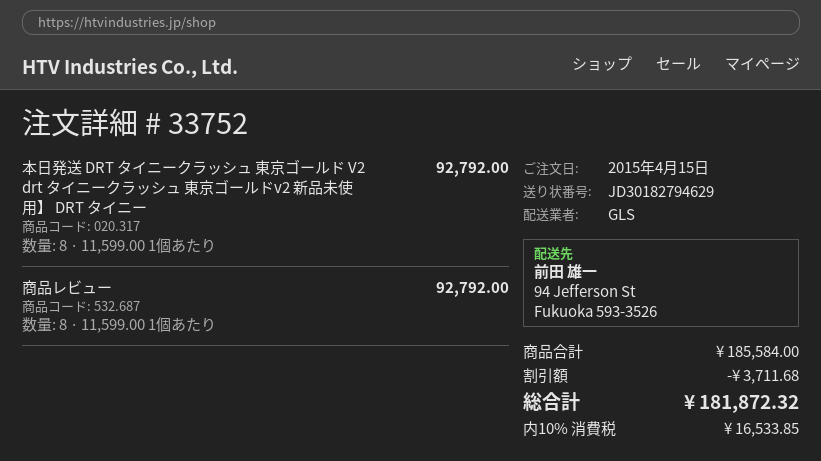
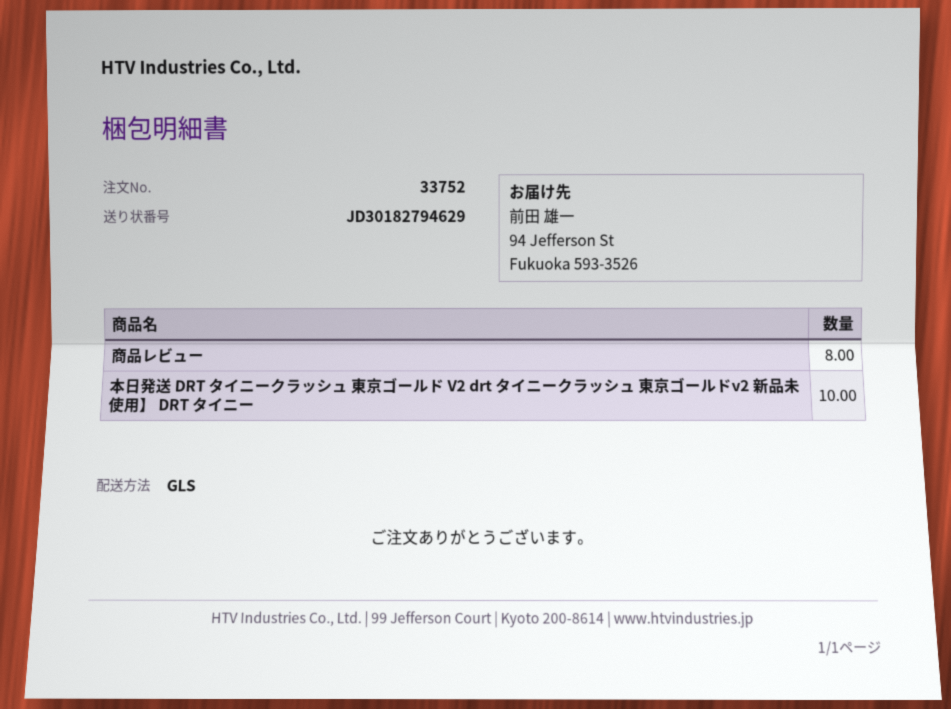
本日発送 DRT タイニークラッシュ 東京ゴールド V2 drt タイニークラッシュ 東京ゴールドv2 新品未使用】 DRT タイニー: 8 -> 10

